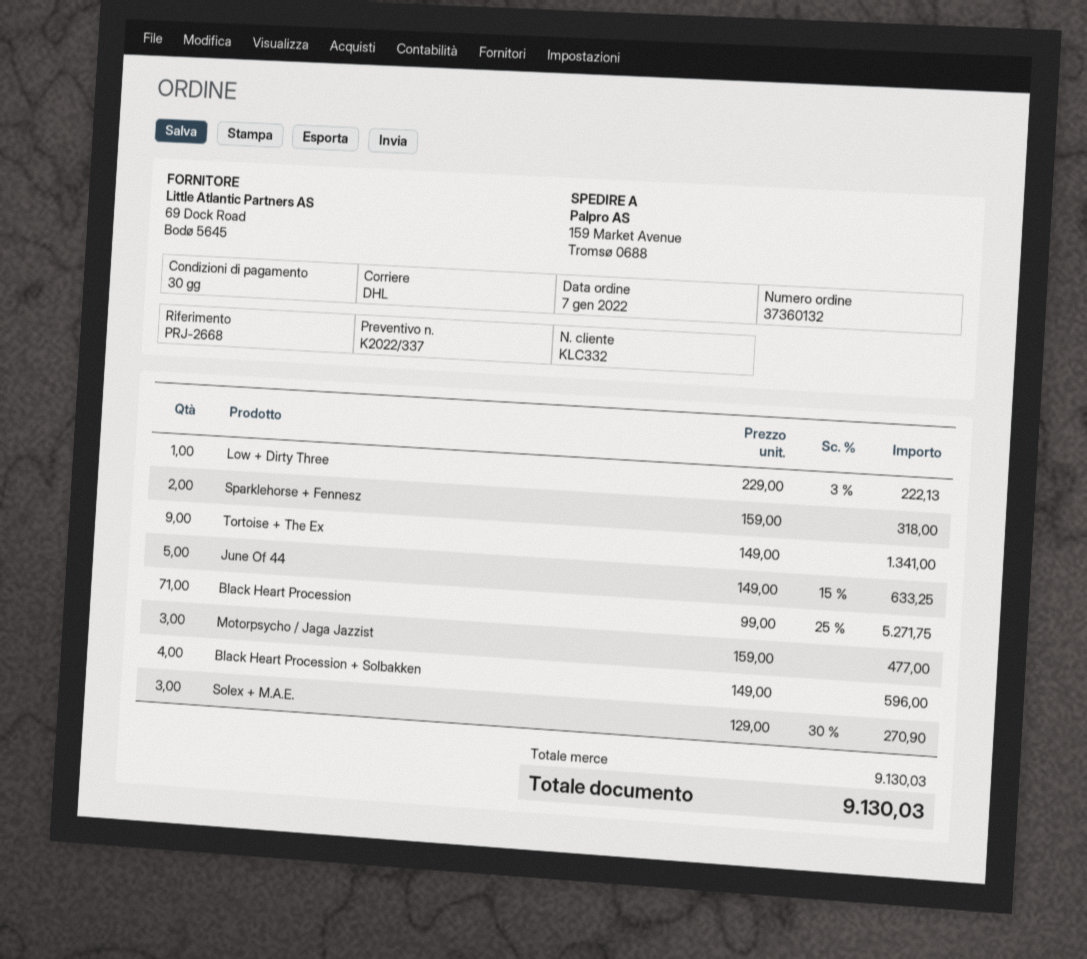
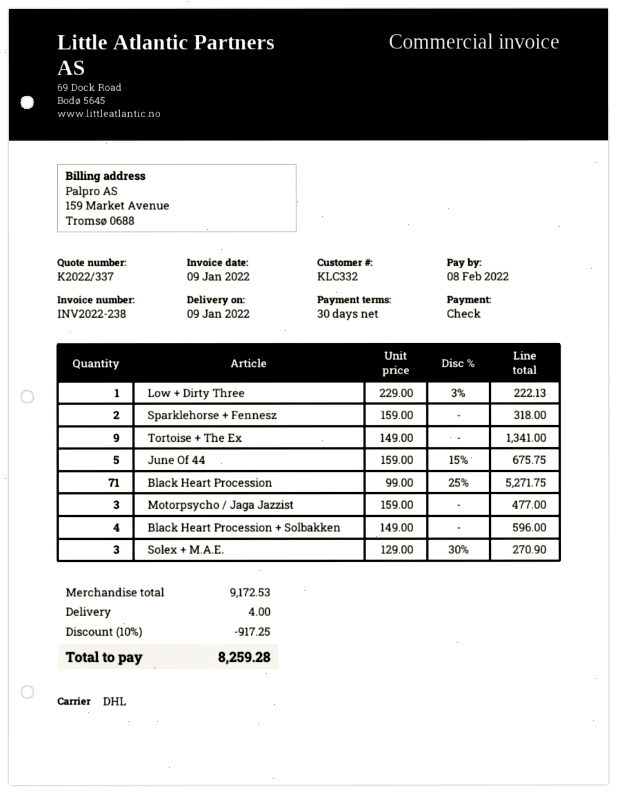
June Of 44: 5 x 149.00 - 15% = 633.25 -> 5 x 159.00 - 15% = 675.75
subtotal: 9130.03 -> 9172.53
discount: none -> 10% = 917.25
shipping: none -> 4.00
total: 9130.03 -> 8259.28

